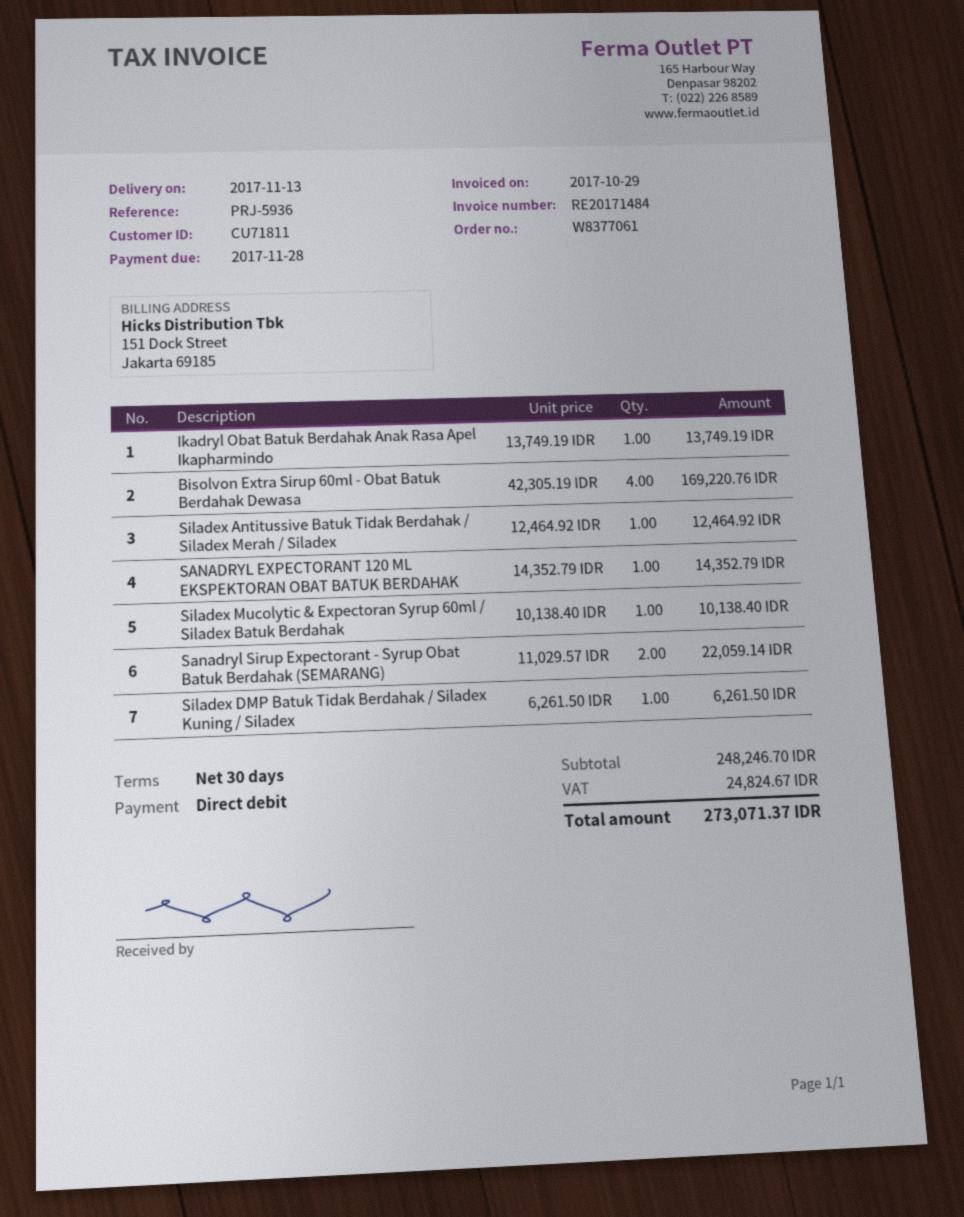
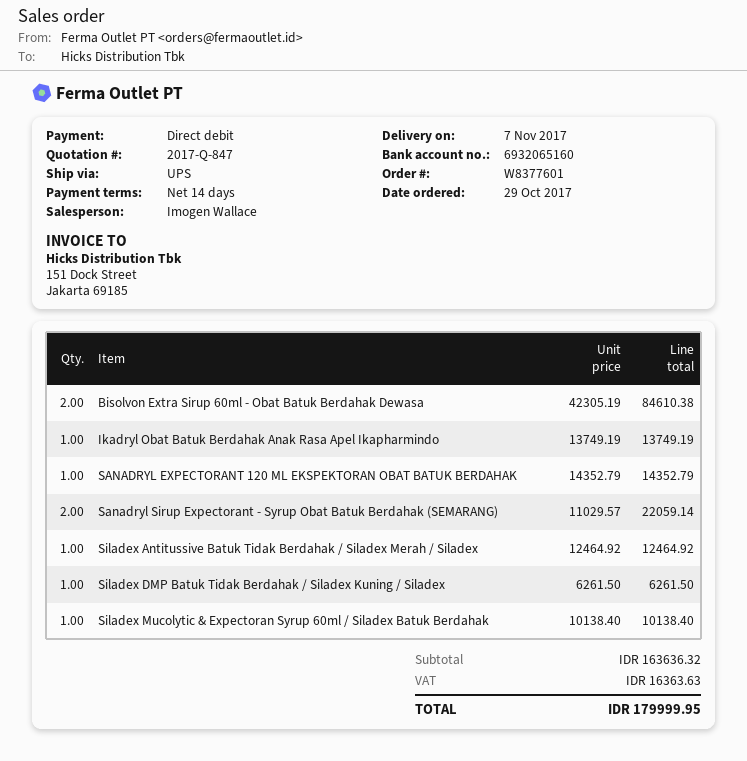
order number: W8377061 -> W8377601
delivery date: 2017-11-13 -> 2017-11-07
payment terms: 30 days -> 14 days
Bisolvon Extra Sirup 60ml - Obat Batuk Berdahak Dewasa: 4 x 42305.19 = 169220.76 -> 2 x 42305.19 = 84610.38
subtotal: 248246.70 -> 163636.32
tax: 24824.67 -> 16363.63
total: 273071.37 -> 179999.95

